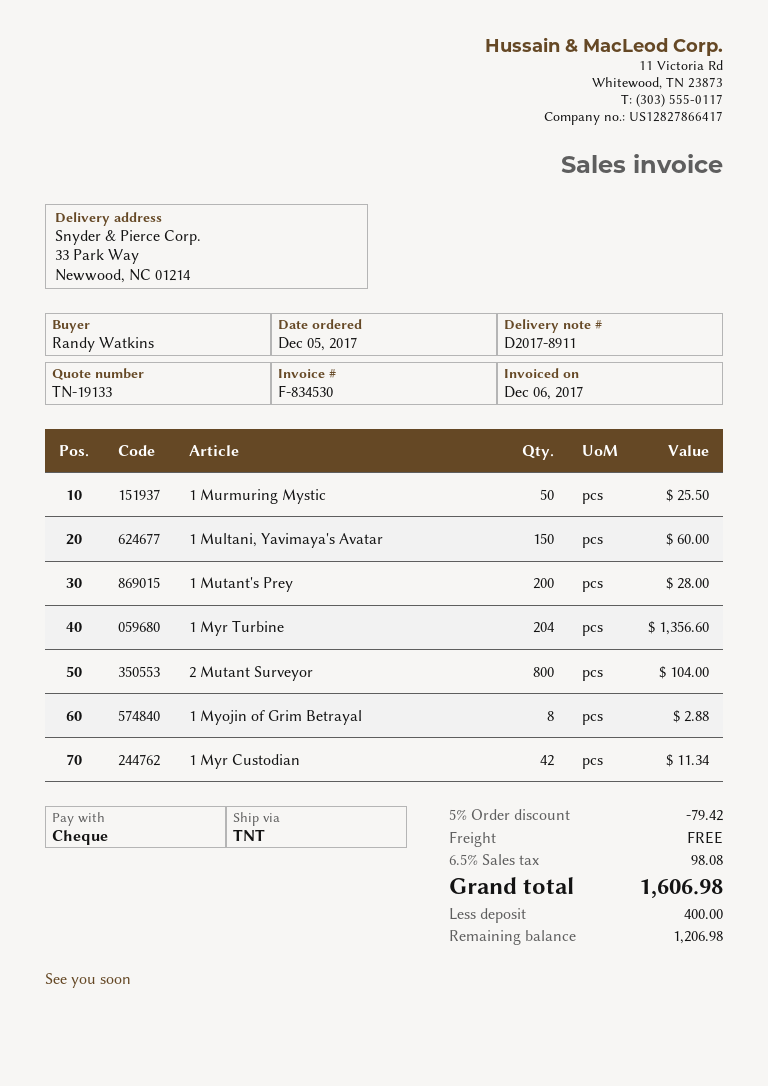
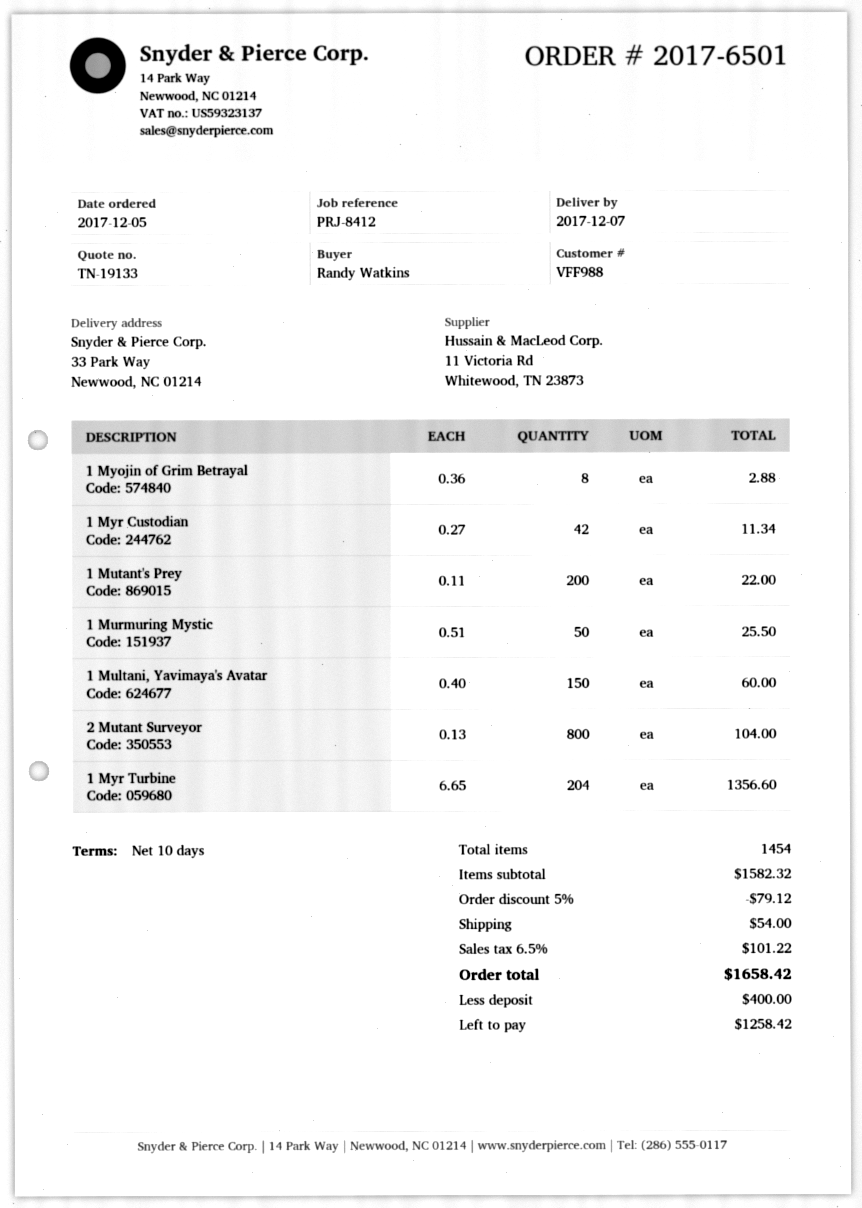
1 Mutant's Prey: 200 for 28.00 -> 200 for 22.00
discount: 5% = 79.42 -> 5% = 79.12
shipping: 0.00 -> 54.00
tax: 6.5% = 98.08 -> 6.5% = 101.22
total: 1606.98 -> 1658.42
balance: 1206.98 -> 1258.42

